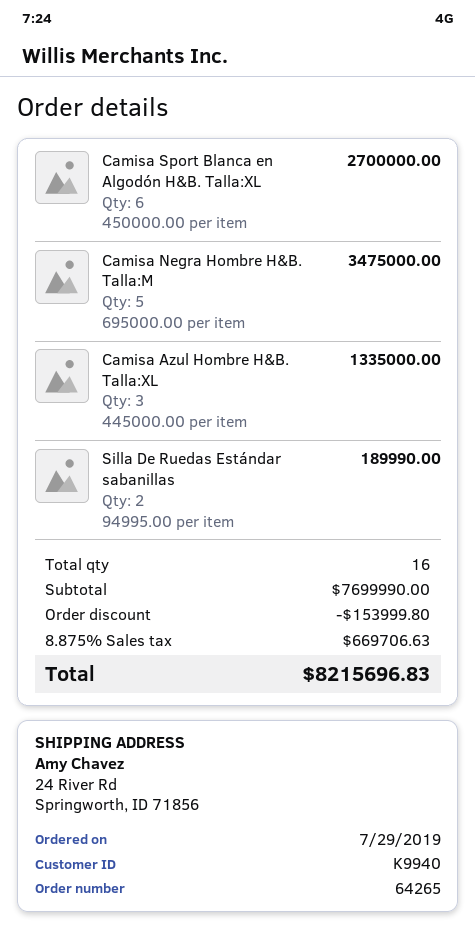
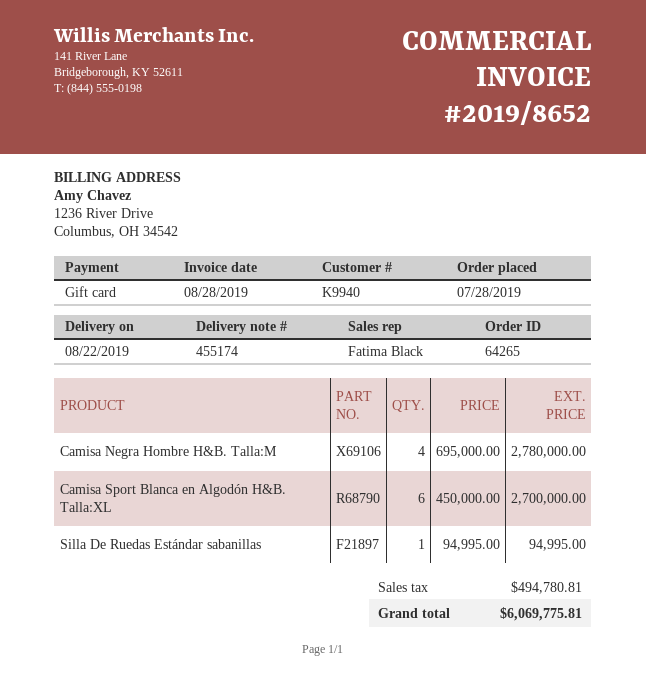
order date: 2019-07-29 -> 2019-07-28
Camisa Negra Hombre H&B. Talla:M: 5 x 695000.00 = 3475000.00 -> 4 x 695000.00 = 2780000.00
Camisa Azul Hombre H&B. Talla:XL: 3 x 445000.00 = 1335000.00 -> none
Silla De Ruedas Estándar sabanillas: 2 x 94995.00 = 189990.00 -> 1 x 94995.00 = 94995.00
discount: 153999.80 -> none
tax: 669706.63 -> 494780.81
total: 8215696.83 -> 6069775.81

